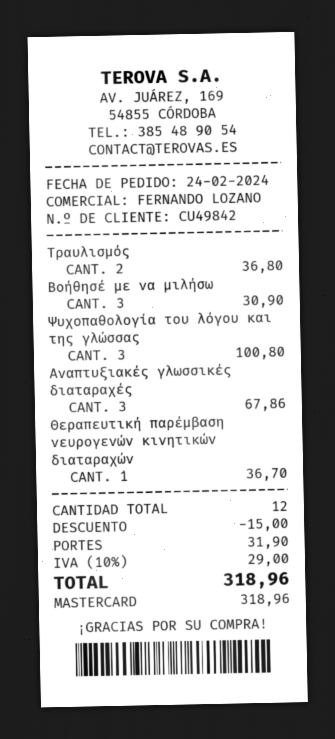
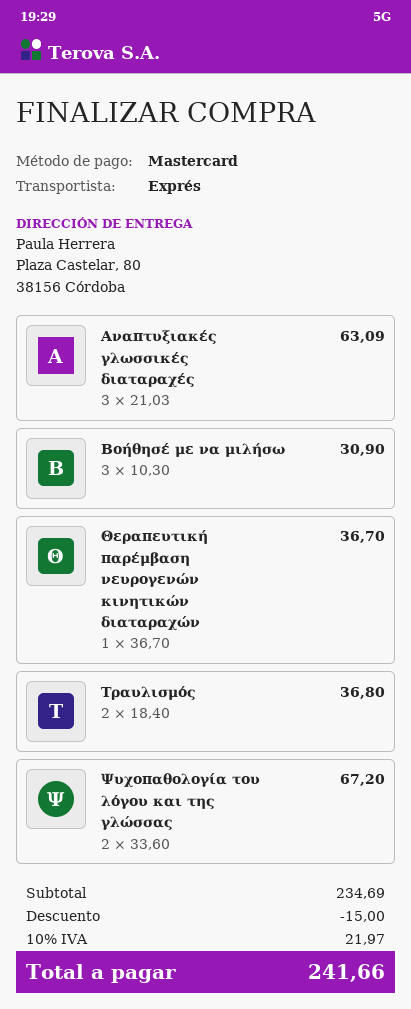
Ψυχοπαθολογία του λόγου και της γλώσσας: 3 for 100.80 -> 2 for 67.20
Αναπτυξιακές γλωσσικές διαταραχές: 3 for 67.86 -> 3 for 63.09
shipping: 31.90 -> none
tax: 10% = 29.00 -> 10% = 21.97
total: 318.96 -> 241.66

